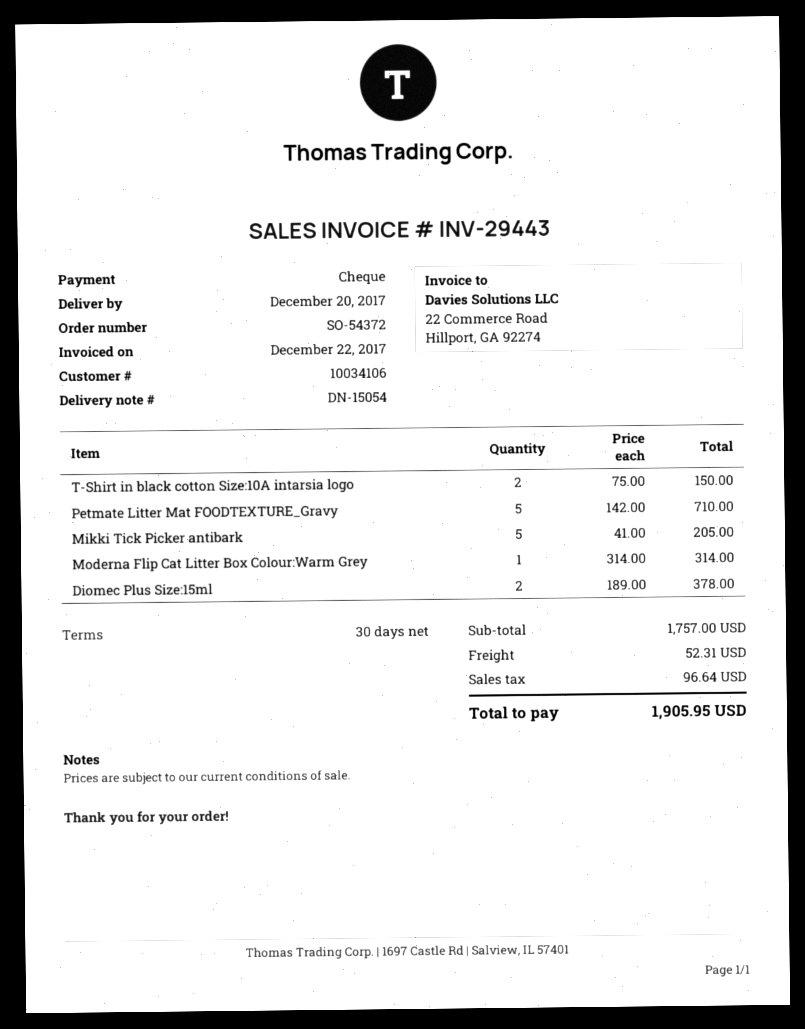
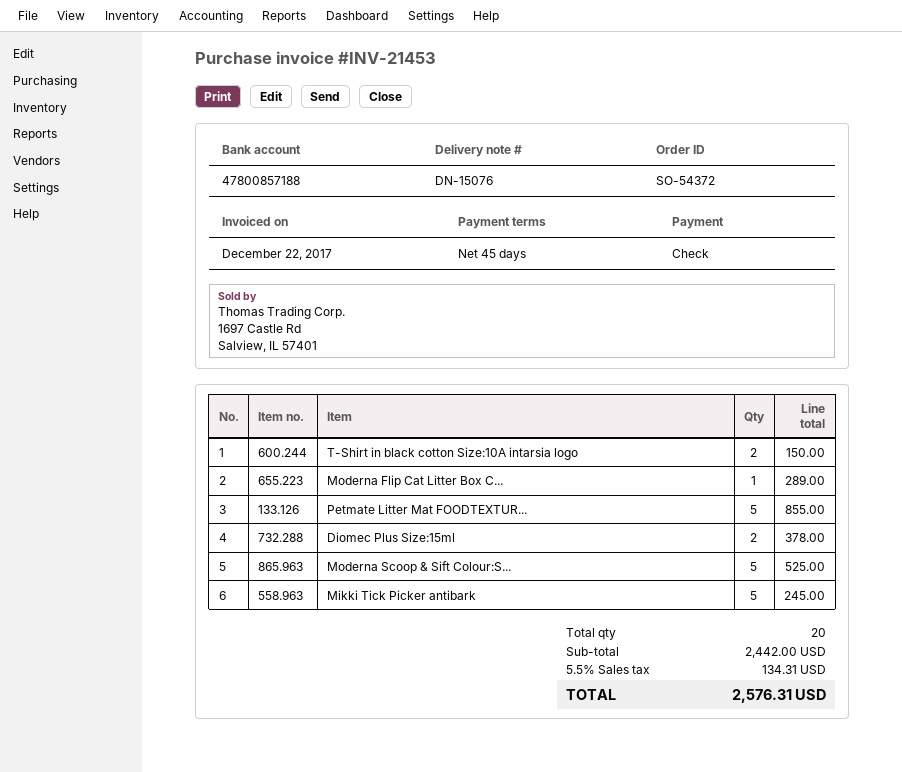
delivery note number: DN-15054 -> DN-15076
invoice number: INV-29443 -> INV-21453
payment terms: 30 days -> 45 days
Petmate Litter Mat FOODTEXTURE_Gravy: 5 for 710.00 -> 5 for 855.00
Mikki Tick Picker antibark: 5 for 205.00 -> 5 for 245.00
Moderna Flip Cat Litter Box Colour:Warm Grey: 1 for 314.00 -> 1 for 289.00
Moderna Scoop & Sift Colour:S...: none -> 5 for 525.00
subtotal: 1757.00 -> 2442.00
shipping: 52.31 -> none
tax: 96.64 -> 134.31
total: 1905.95 -> 2576.31

